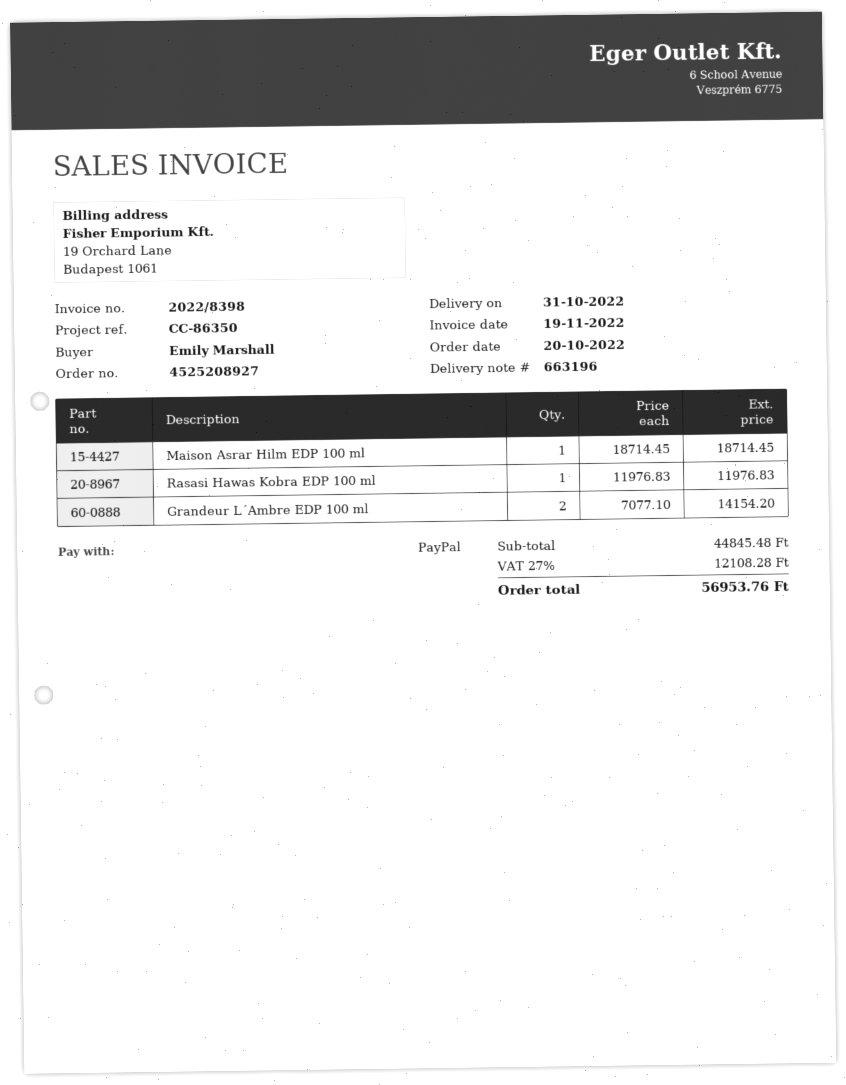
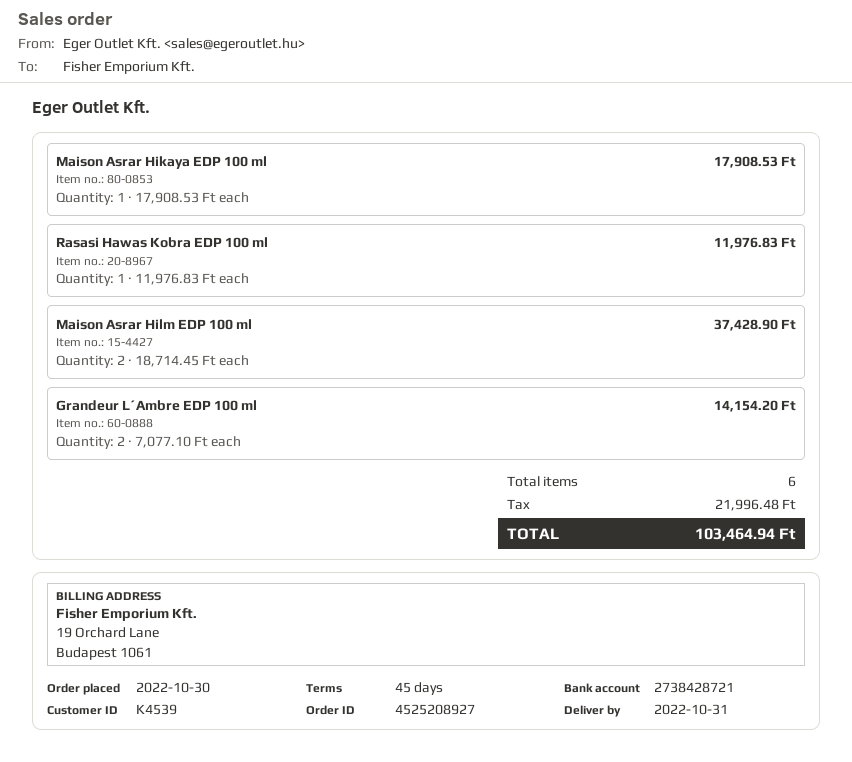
order date: 2022-10-20 -> 2022-10-30
Maison Asrar Hilm EDP 100 ml: 1 x 18714.45 = 18714.45 -> 2 x 18714.45 = 37428.90
Maison Asrar Hikaya EDP 100 ml: none -> 1 x 17908.53 = 17908.53
tax: 12108.28 -> 21996.48
total: 56953.76 -> 103464.94

